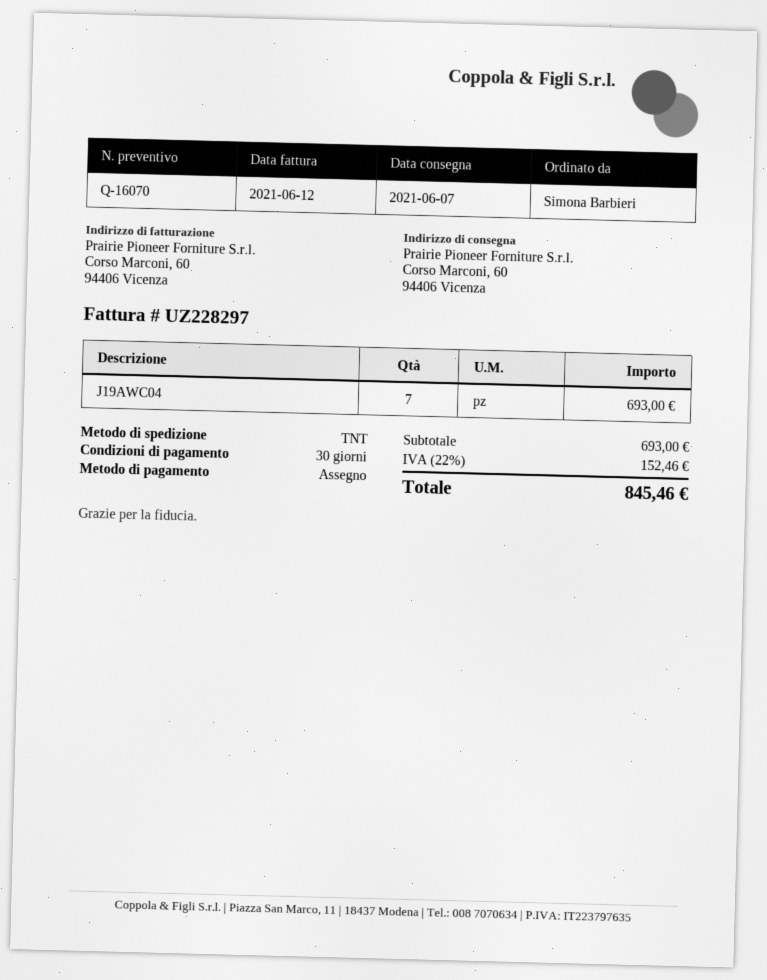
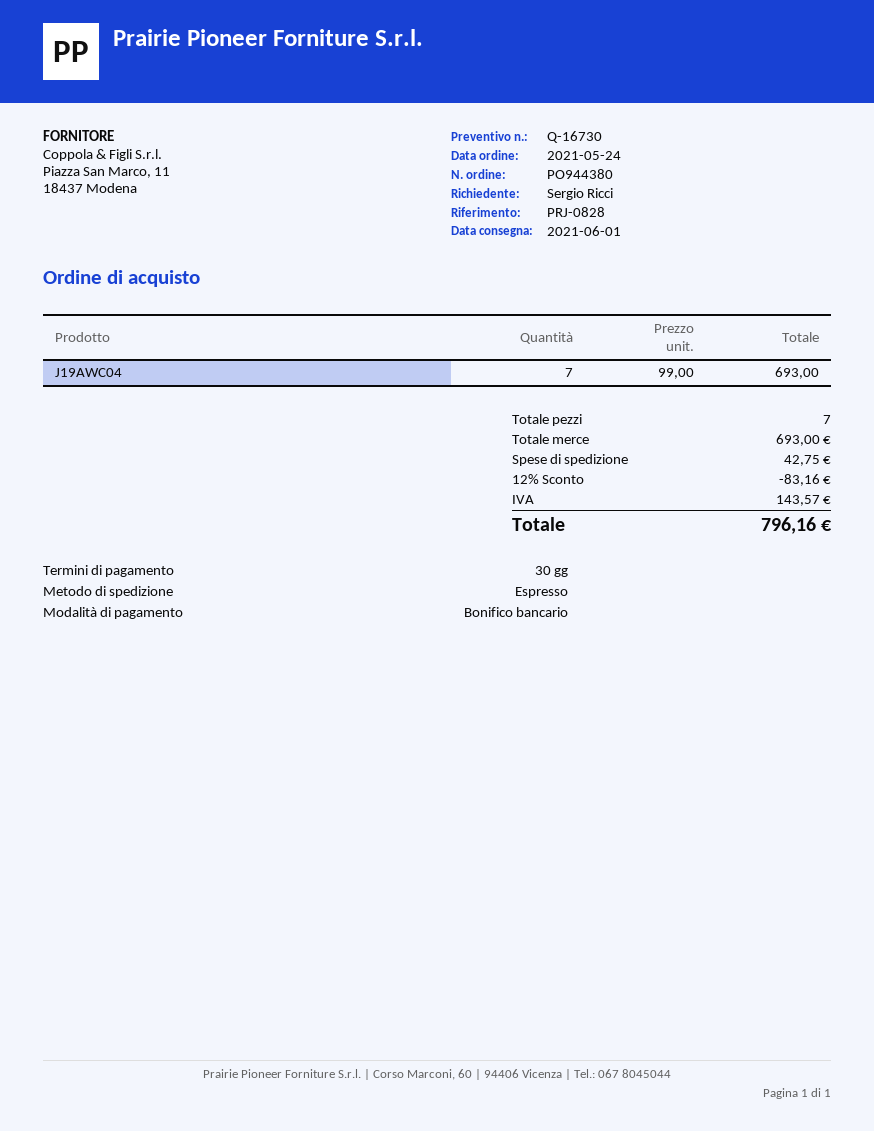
quote number: Q-16070 -> Q-16730
delivery date: 2021-06-07 -> 2021-06-01
ordered by: Simona Barbieri -> Sergio Ricci
payment method: cheque -> bank transfer
shipping method: TNT -> express
discount: none -> 12% = 83.16
shipping: none -> 42.75
tax: 152.46 -> 143.57
total: 845.46 -> 796.16

